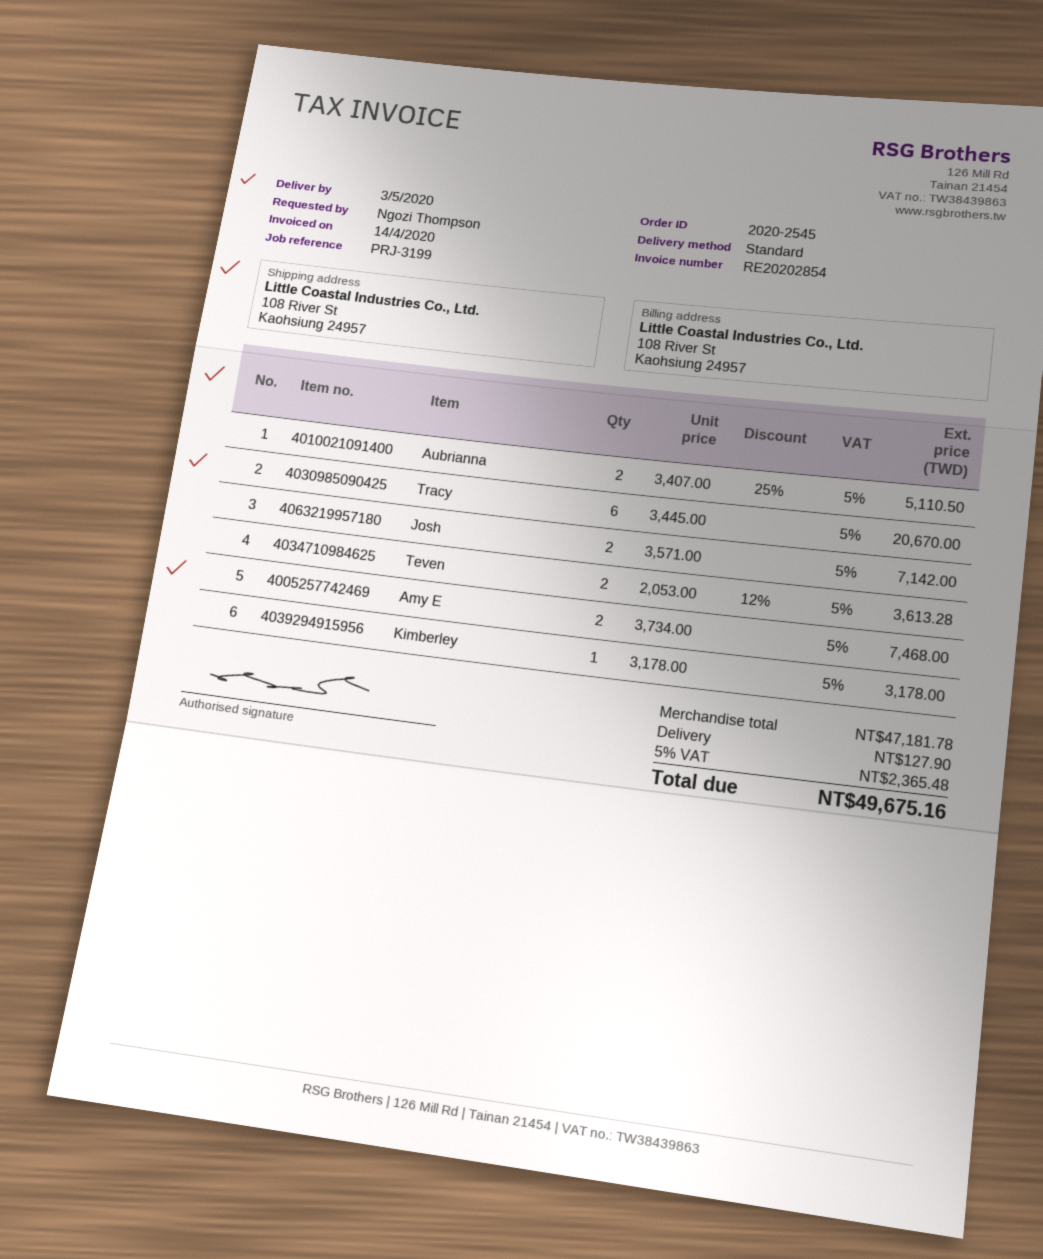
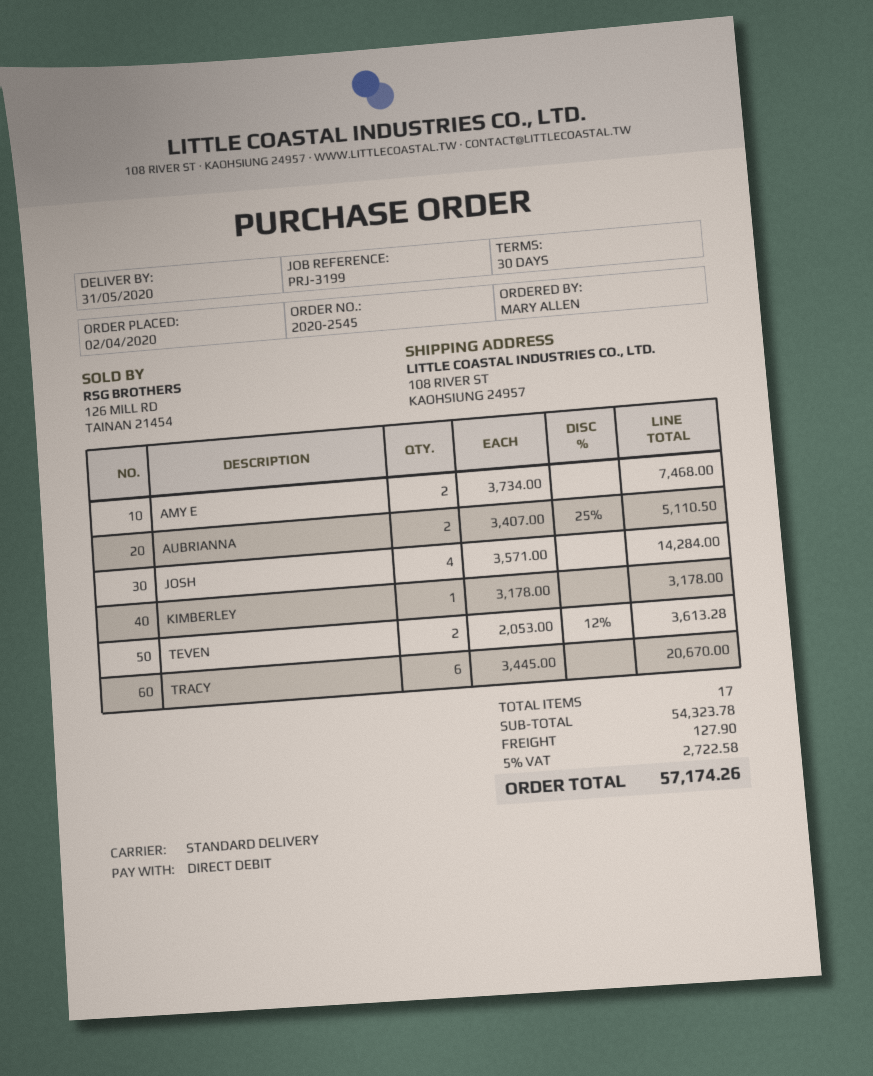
delivery date: 2020-05-03 -> 2020-05-31
ordered by: Ngozi Thompson -> MARY ALLEN
Josh: 2 x 3571.00 = 7142.00 -> 4 x 3571.00 = 14284.00
subtotal: 47181.78 -> 54323.78
tax: 5% = 2365.48 -> 5% = 2722.58
total: 49675.16 -> 57174.26

